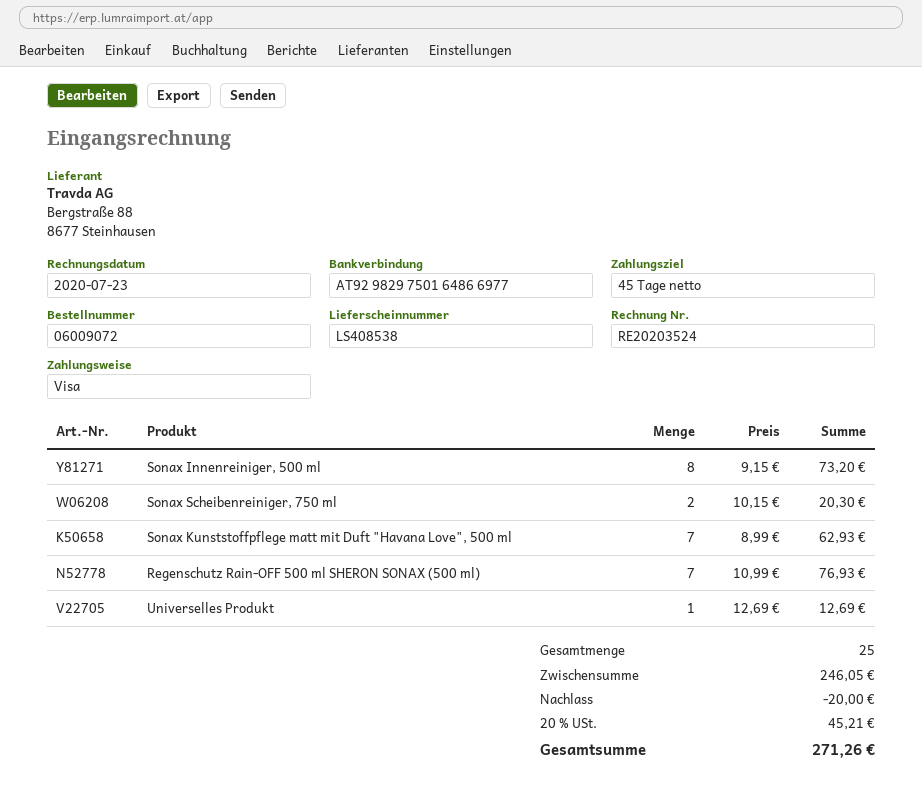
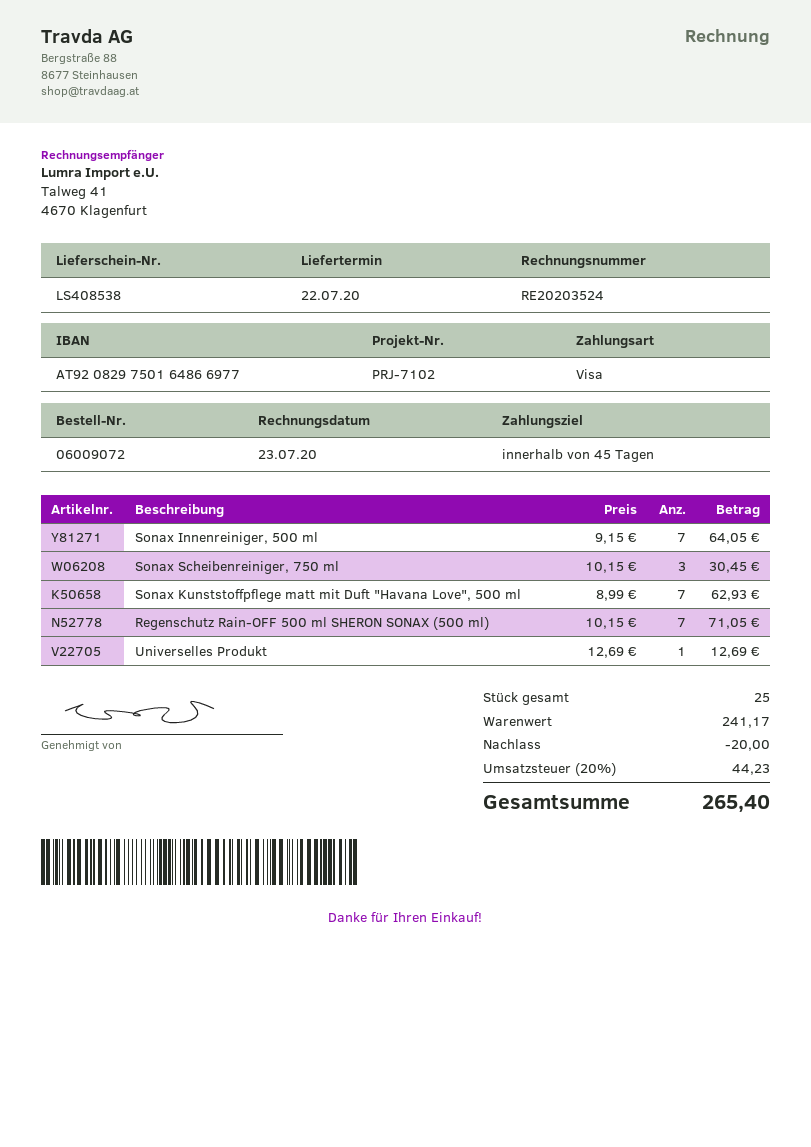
bank account: AT929829750164866977 -> AT920829750164866977
Sonax Innenreiniger, 500 ml: 8 x 9.15 = 73.20 -> 7 x 9.15 = 64.05
Sonax Scheibenreiniger, 750 ml: 2 x 10.15 = 20.30 -> 3 x 10.15 = 30.45
Regenschutz Rain-OFF 500 ml SHERON SONAX (500 ml): 7 x 10.99 = 76.93 -> 7 x 10.15 = 71.05
subtotal: 246.05 -> 241.17
tax: 20% = 45.21 -> 20% = 44.23
total: 271.26 -> 265.40

